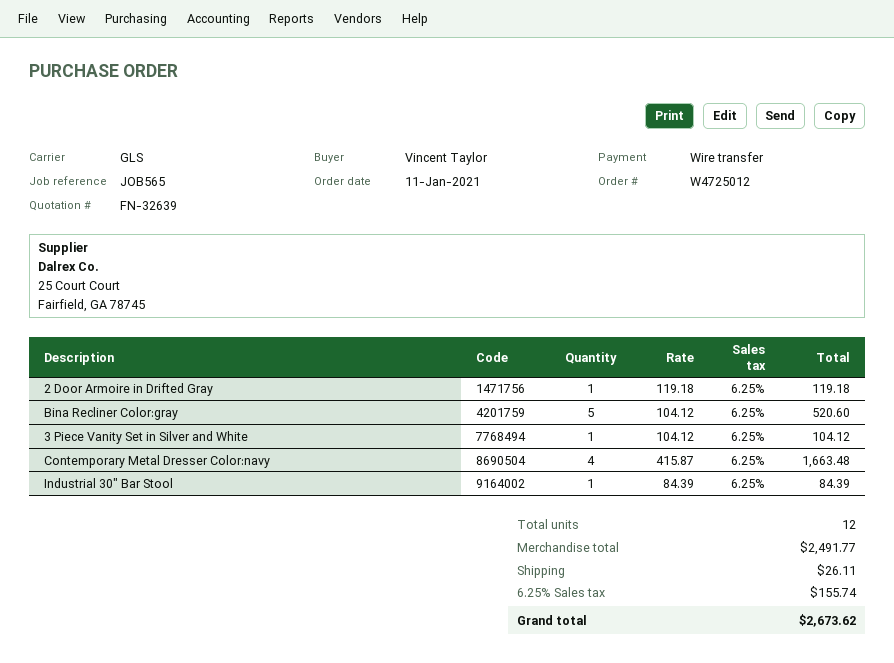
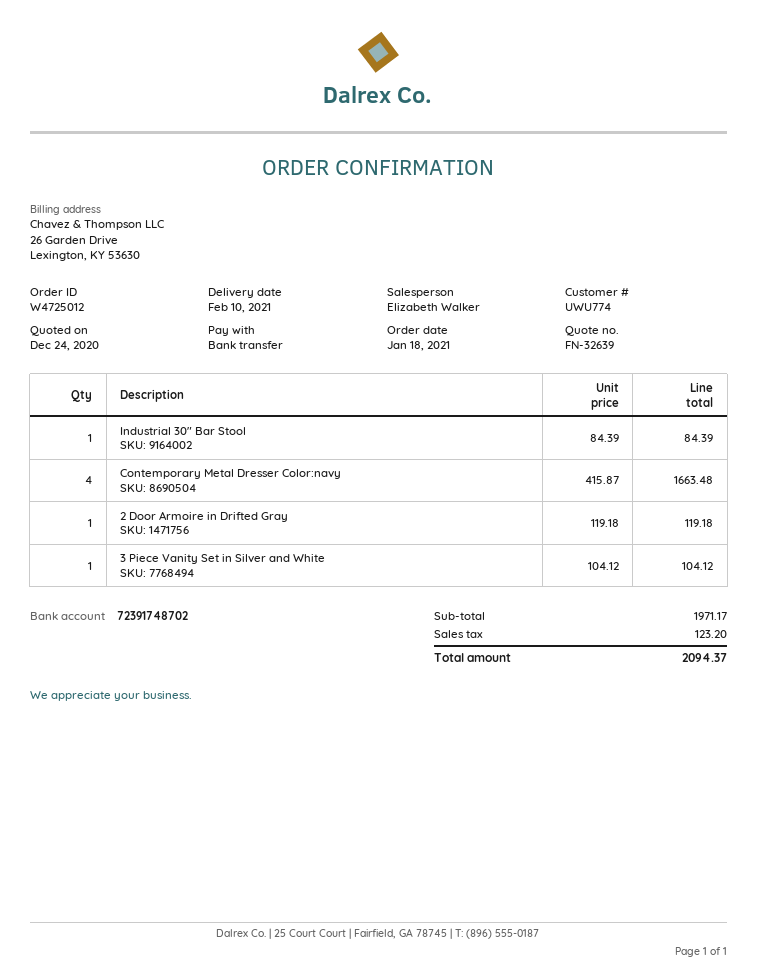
order date: 2021-01-11 -> 2021-01-18
Bina Recliner Color:gray: 5 x 104.12 = 520.60 -> none
subtotal: 2491.77 -> 1971.17
shipping: 26.11 -> none
tax: 155.74 -> 123.20
total: 2673.62 -> 2094.37

